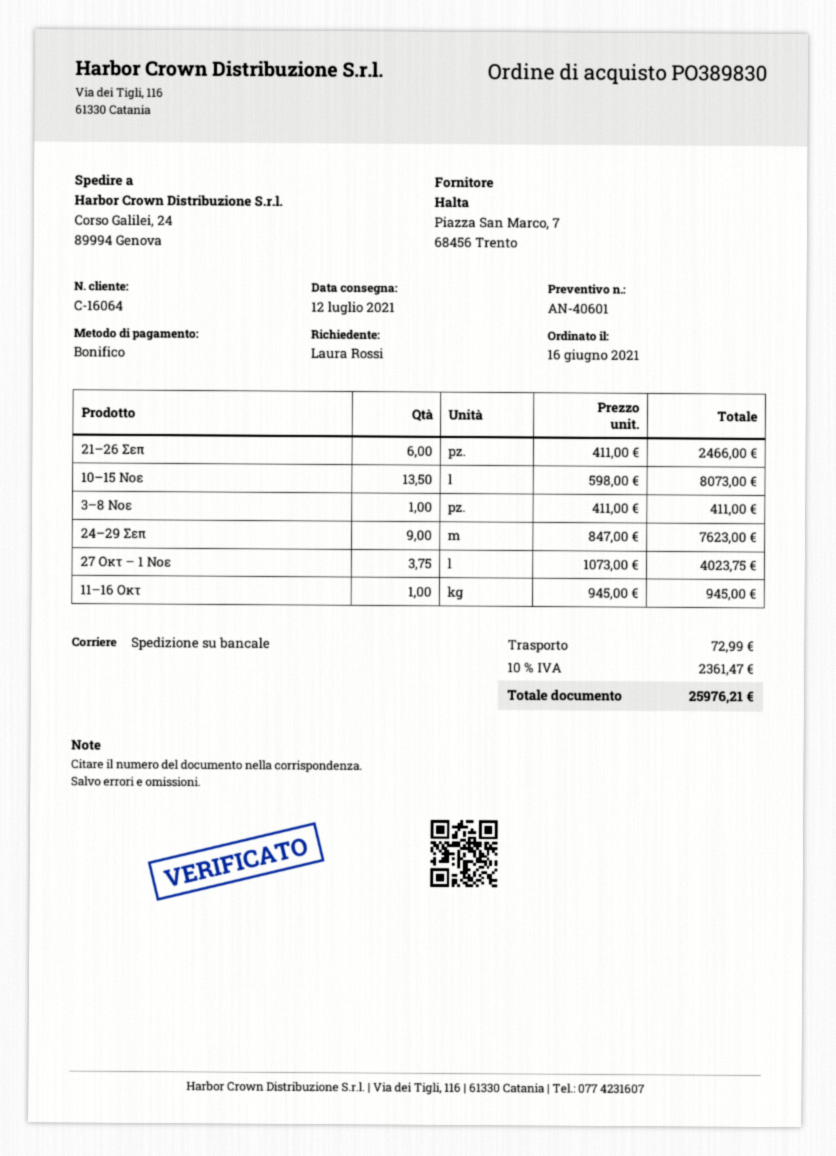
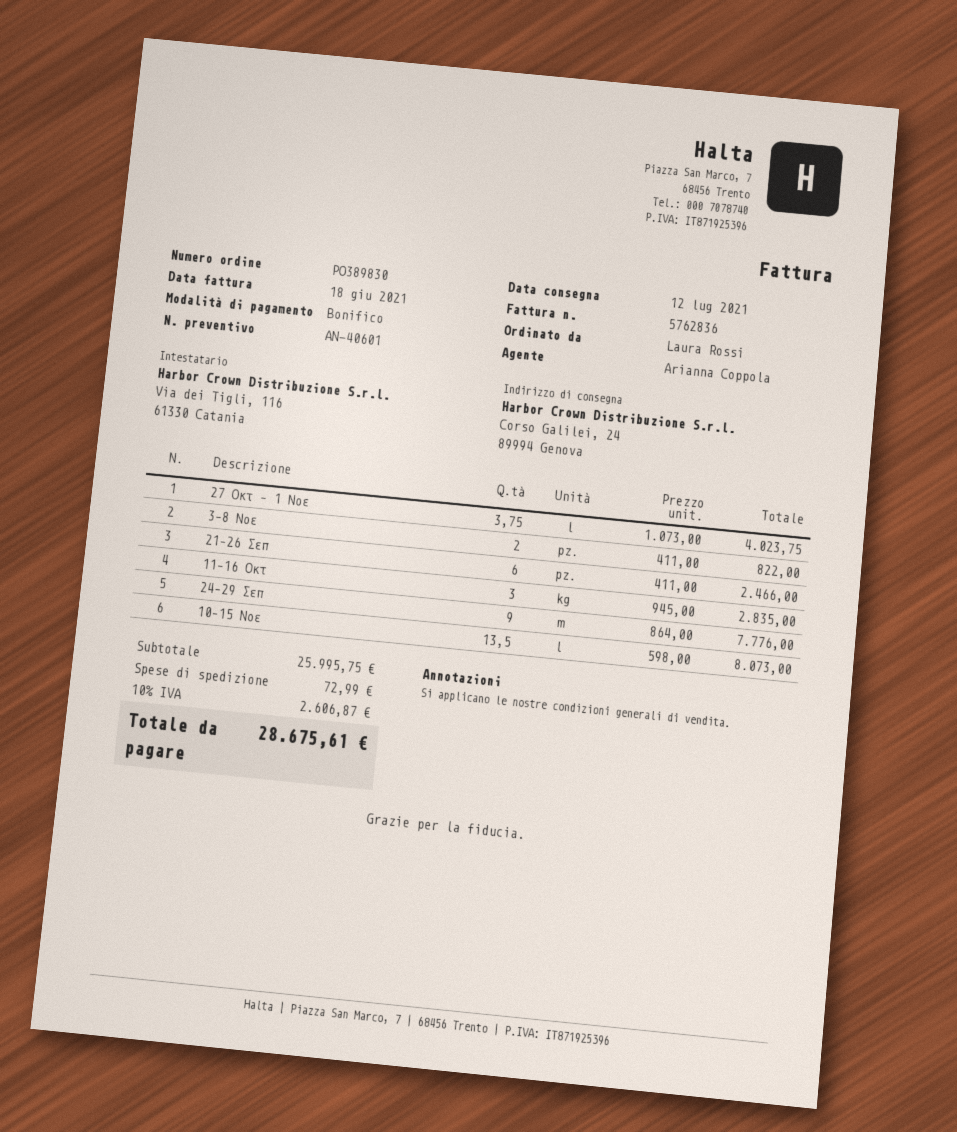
3–8 Νοε: 1 x 411.00 = 411.00 -> 2 x 411.00 = 822.00
24–29 Σεπ: 9 x 847.00 = 7623.00 -> 9 x 864.00 = 7776.00
11–16 Οκτ: 1 x 945.00 = 945.00 -> 3 x 945.00 = 2835.00
tax: 10% = 2361.47 -> 10% = 2606.87
total: 25976.21 -> 28675.61

